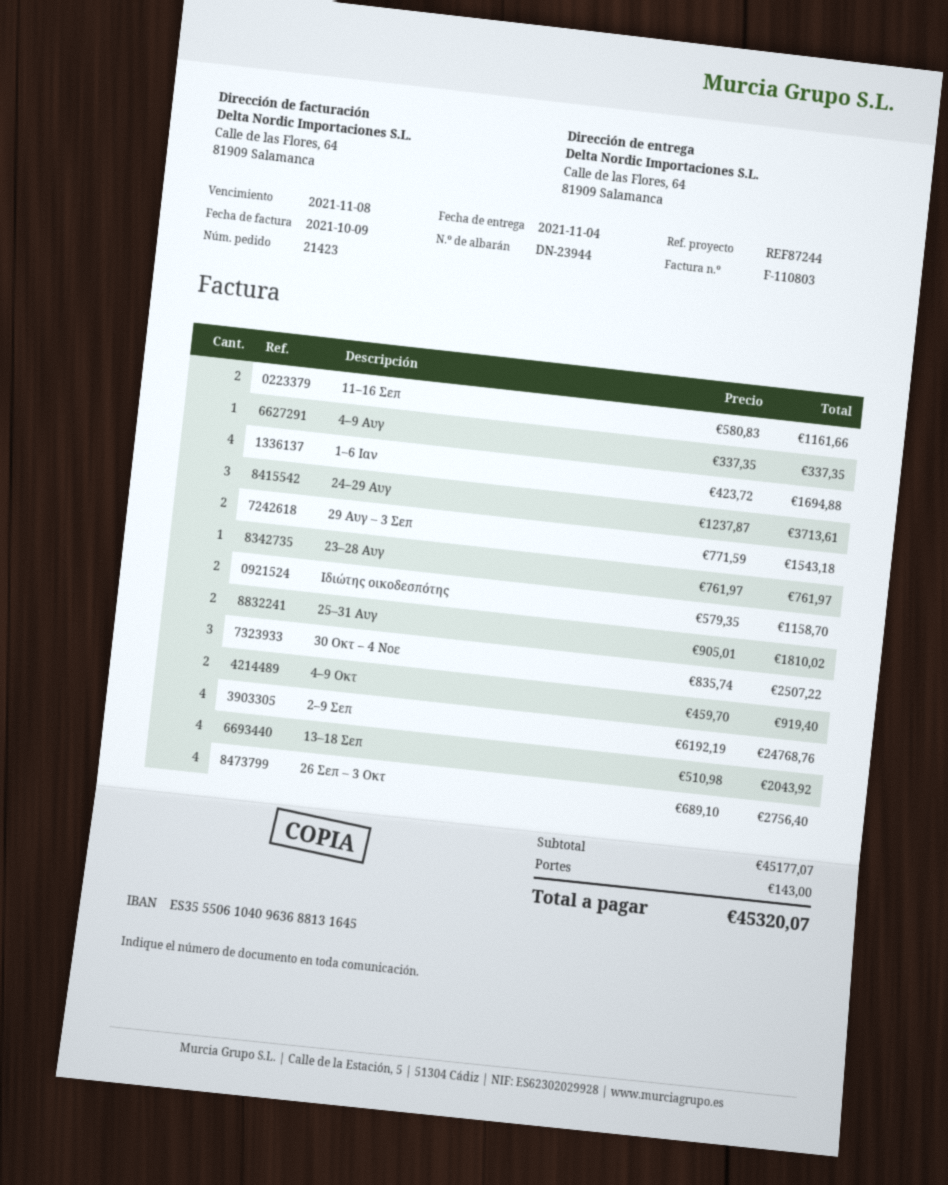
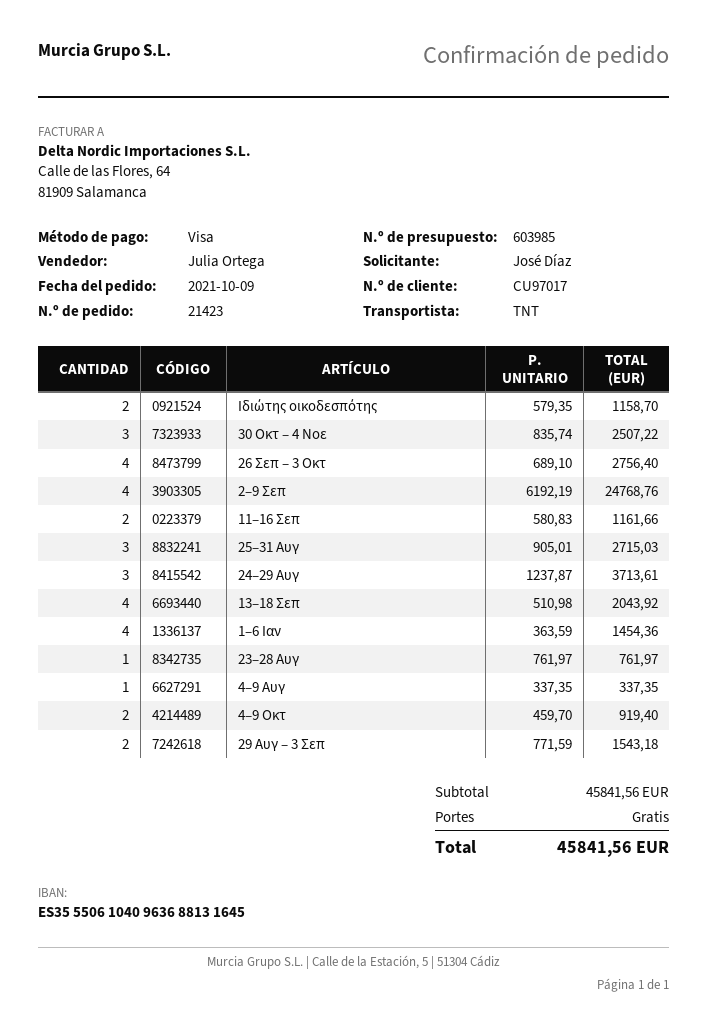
1–6 Ιαν: 4 x 423.72 = 1694.88 -> 4 x 363.59 = 1454.36
25–31 Αυγ: 2 x 905.01 = 1810.02 -> 3 x 905.01 = 2715.03
subtotal: 45177.07 -> 45841.56
shipping: 143.00 -> 0.00
total: 45320.07 -> 45841.56

